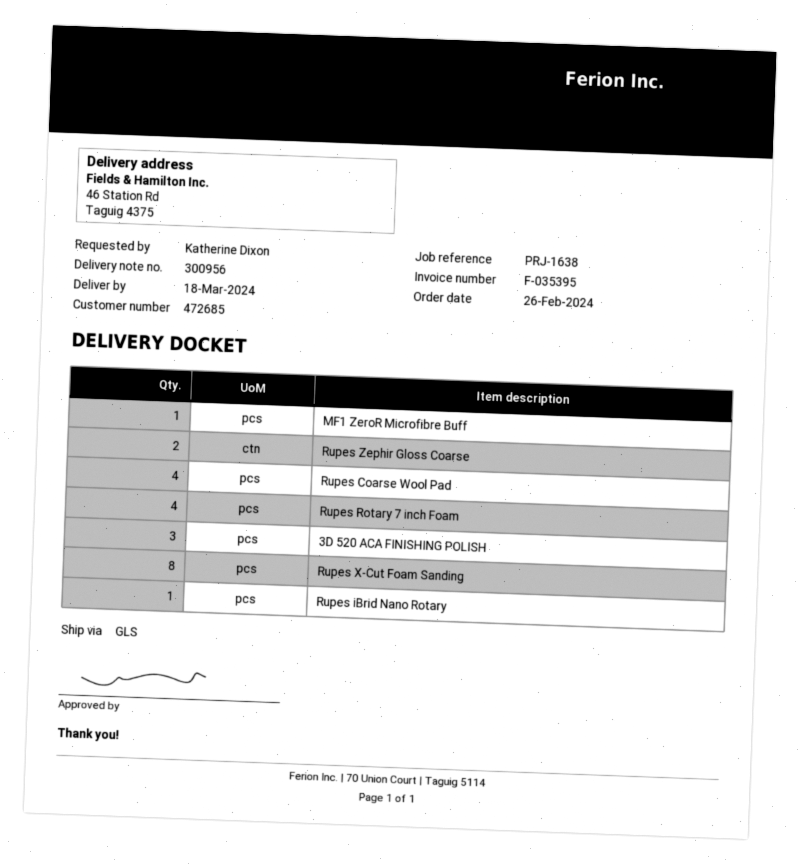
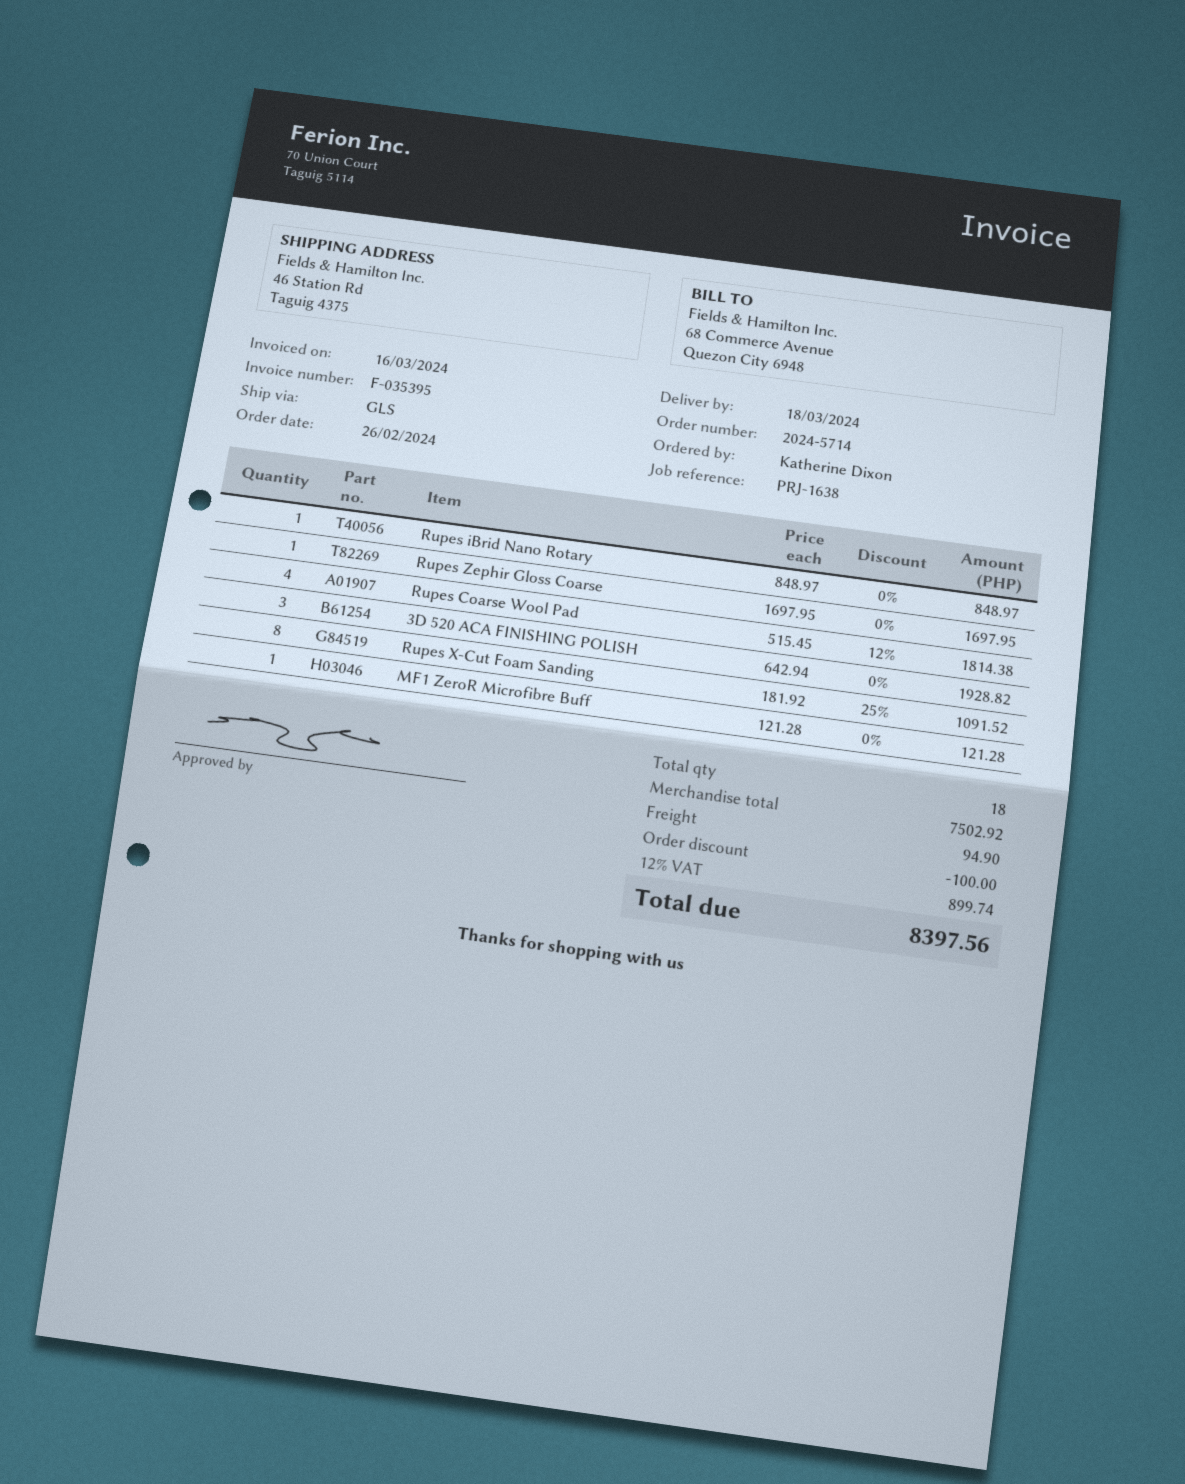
Rupes Zephir Gloss Coarse: 2 -> 1
Rupes Rotary 7 inch Foam: 4 -> none

